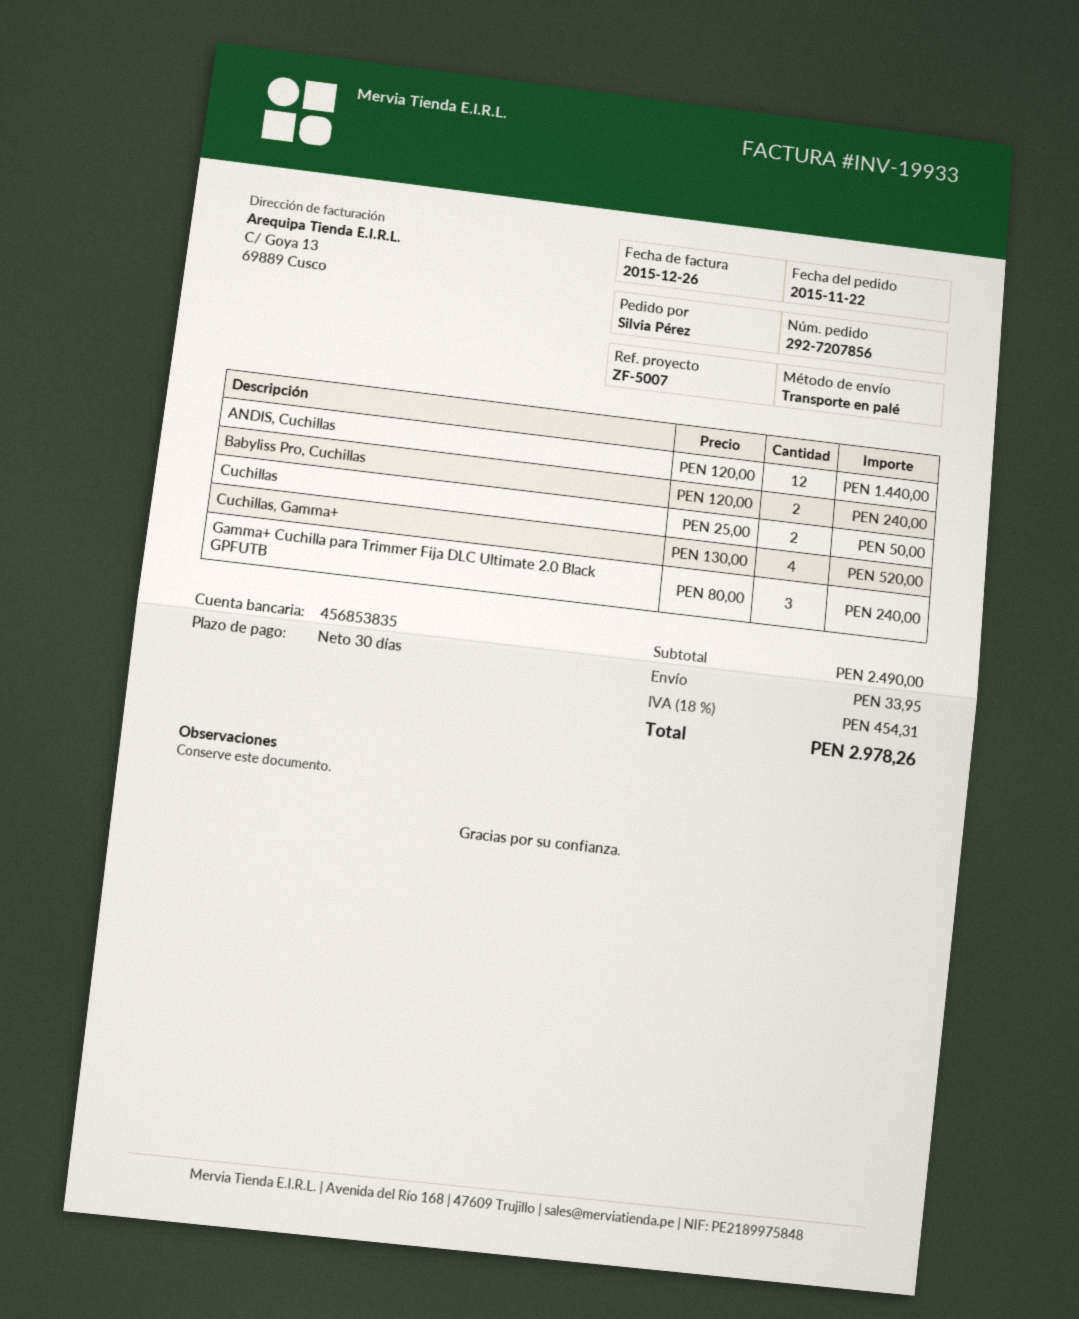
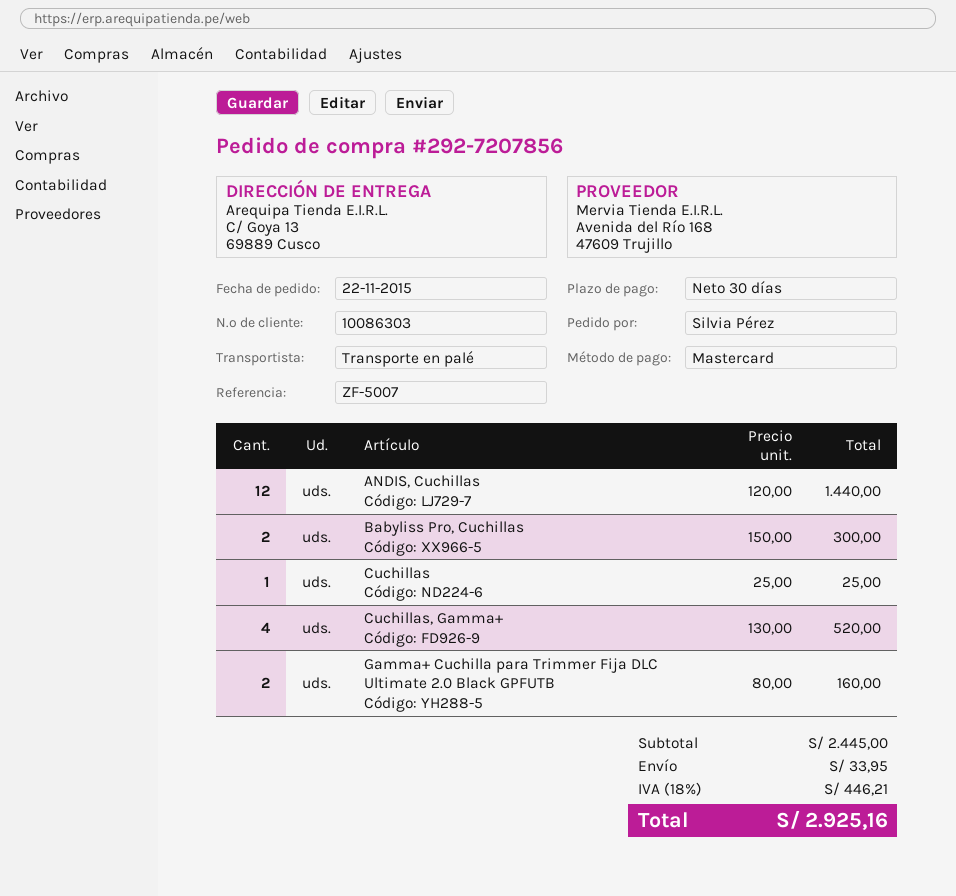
Babyliss Pro, Cuchillas: 2 x 120.00 = 240.00 -> 2 x 150.00 = 300.00
Cuchillas: 2 x 25.00 = 50.00 -> 1 x 25.00 = 25.00
Gamma+ Cuchilla para Trimmer Fija DLC Ultimate 2.0 Black GPFUTB: 3 x 80.00 = 240.00 -> 2 x 80.00 = 160.00
subtotal: 2490.00 -> 2445.00
tax: 18% = 454.31 -> 18% = 446.21
total: 2978.26 -> 2925.16

